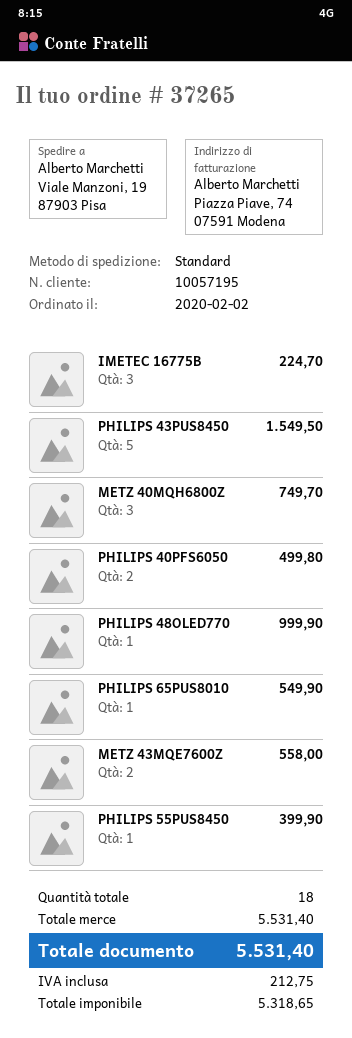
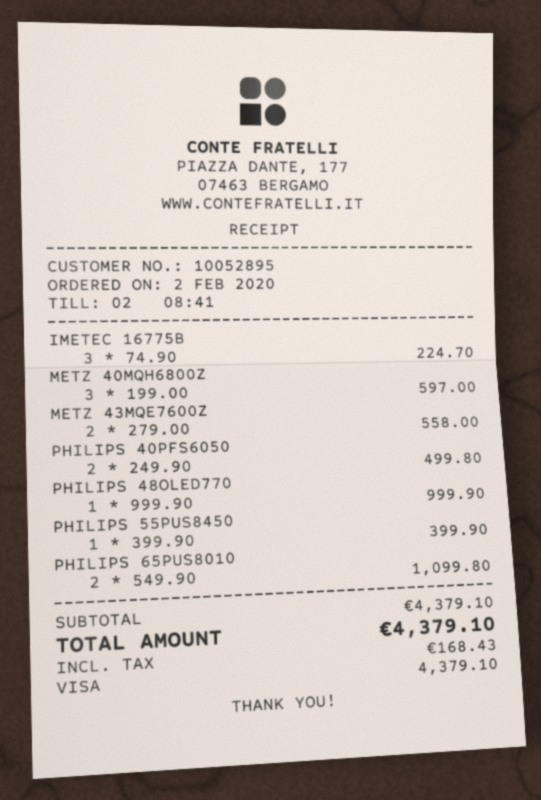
customer number: 10057195 -> 10052895
PHILIPS 43PUS8450: 5 for 1549.50 -> none
METZ 40MQH6800Z: 3 for 749.70 -> 3 for 597.00
PHILIPS 65PUS8010: 1 for 549.90 -> 2 for 1099.80
subtotal: 5531.40 -> 4379.10
tax: 212.75 -> 168.43
total: 5531.40 -> 4379.10

